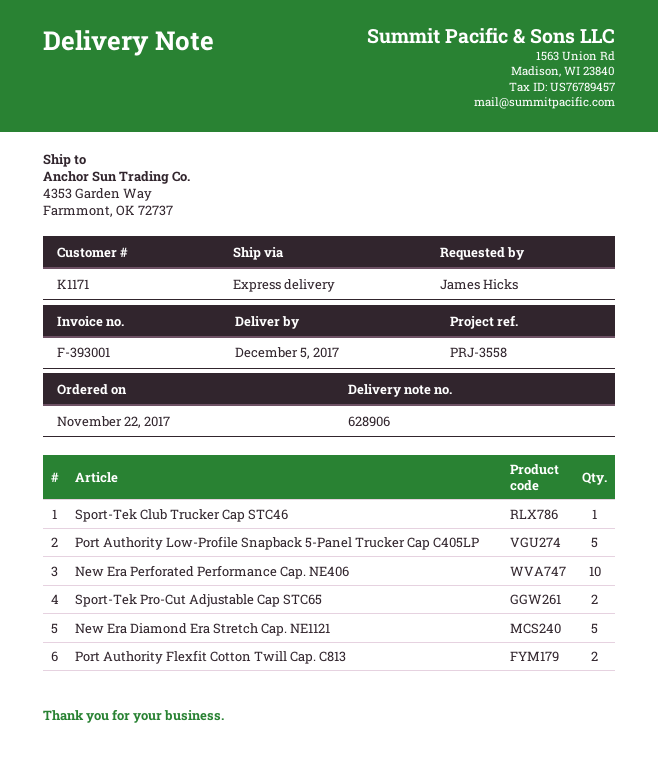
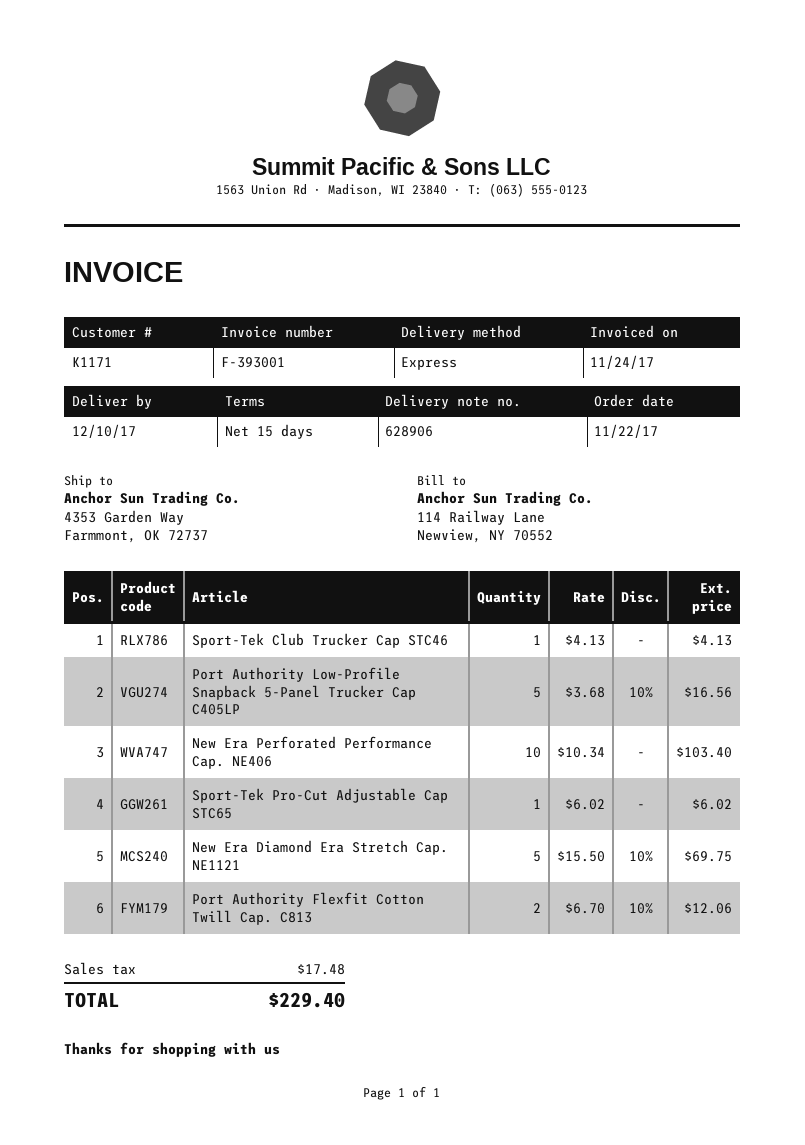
delivery date: 2017-12-05 -> 2017-12-10
Sport-Tek Pro-Cut Adjustable Cap STC65: 2 -> 1

